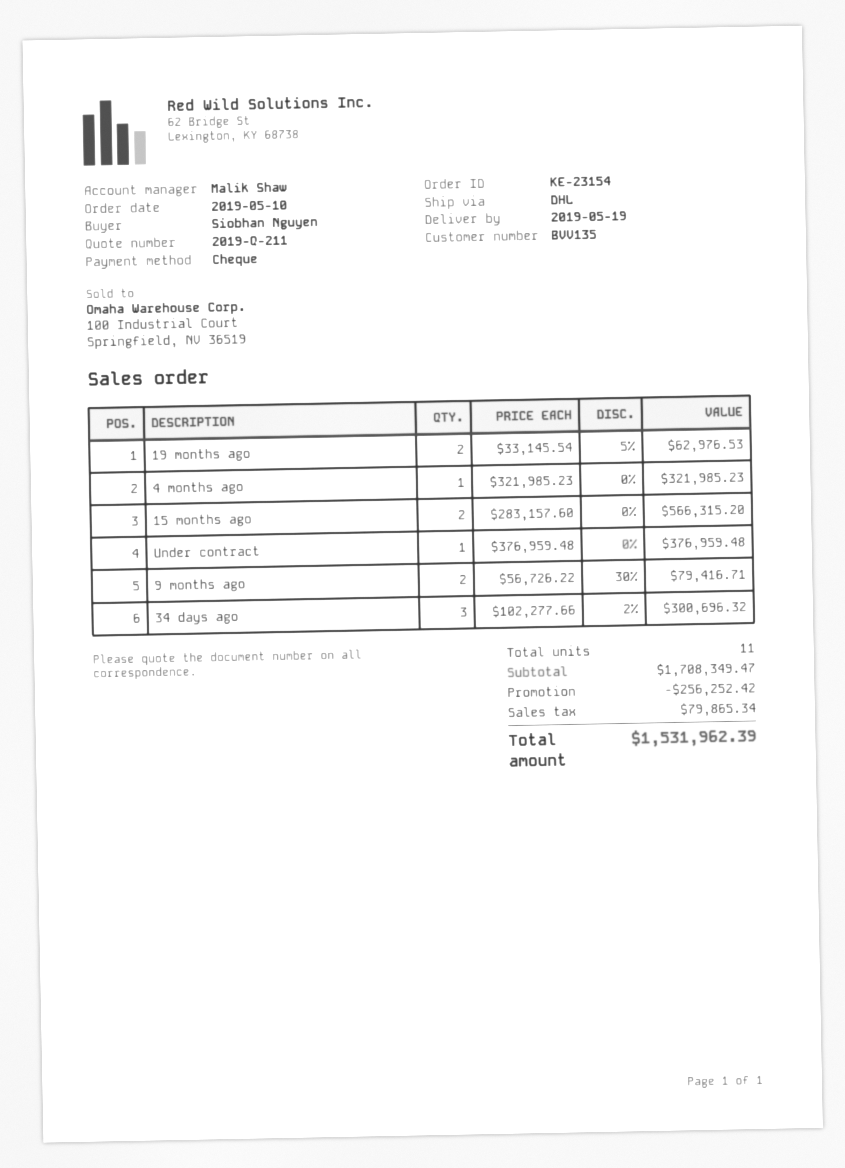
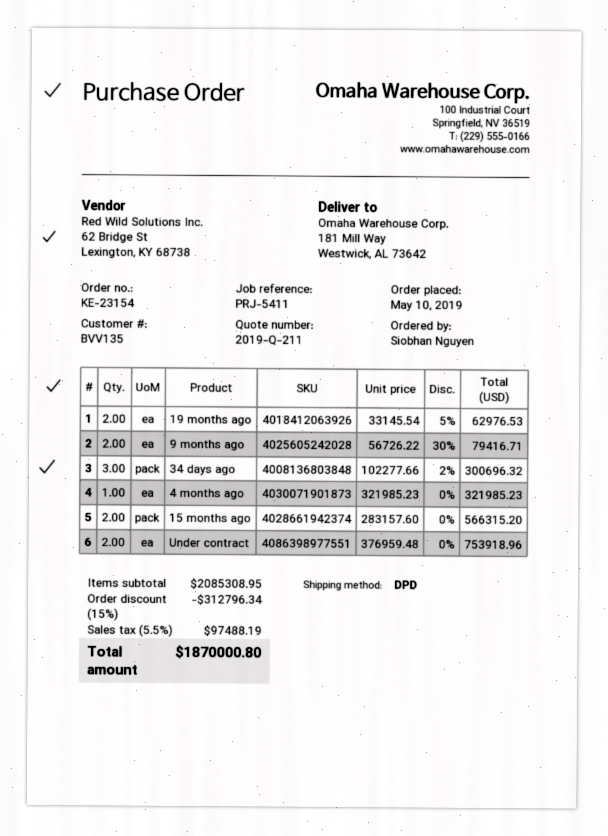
shipping method: DHL -> DPD
Under contract: 1 x 376959.48 = 376959.48 -> 2 x 376959.48 = 753918.96
subtotal: 1708349.47 -> 2085308.95
discount: 256252.42 -> 312796.34
tax: 79865.34 -> 97488.19
total: 1531962.39 -> 1870000.80

